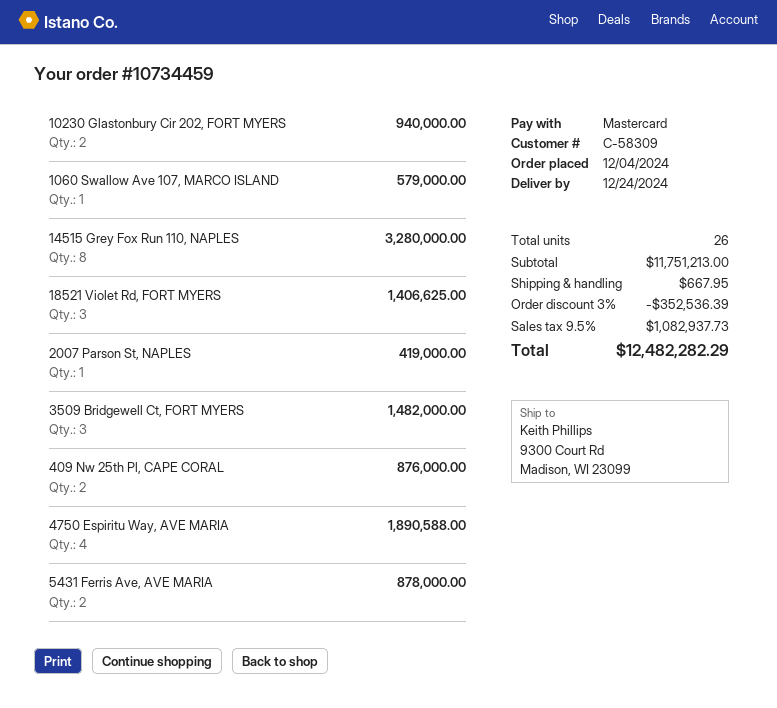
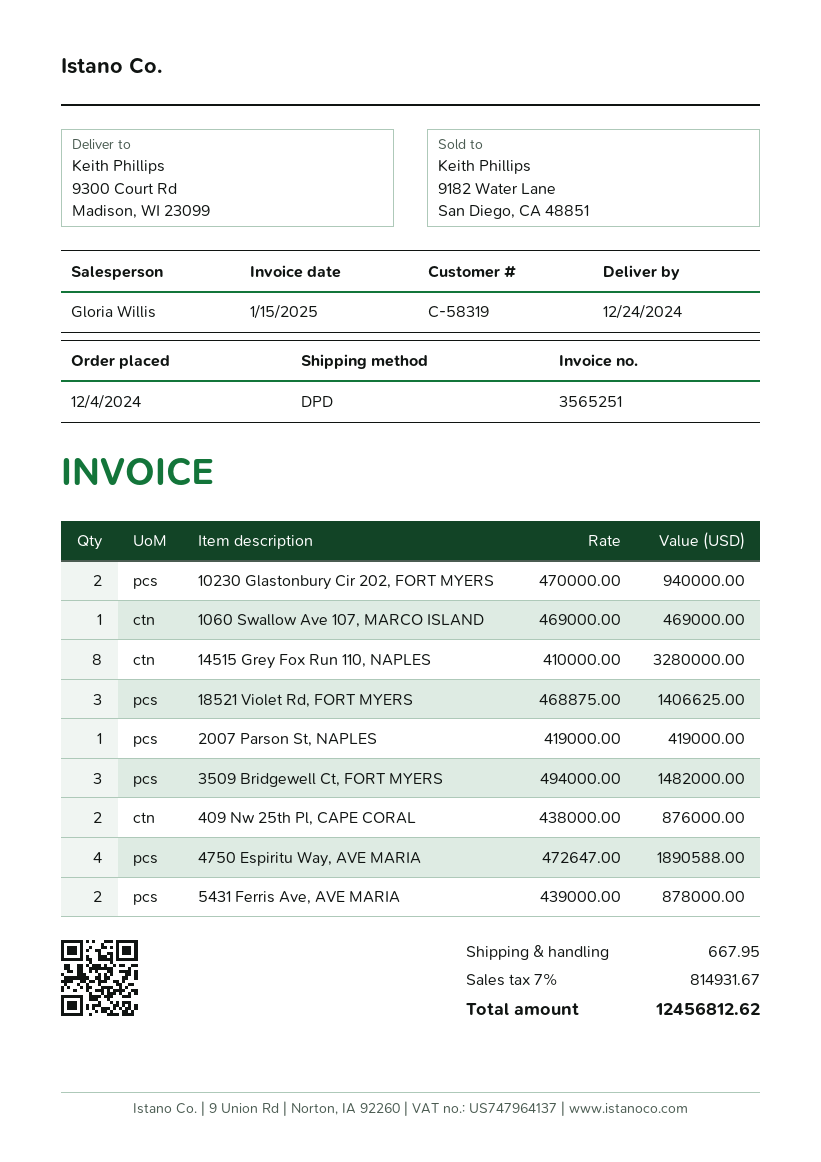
customer number: C-58309 -> C-58319
1060 Swallow Ave 107, MARCO ISLAND: 1 for 579000.00 -> 1 for 469000.00
discount: 3% = 352536.39 -> none
tax: 9.5% = 1082937.73 -> 7% = 814931.67
total: 12482282.29 -> 12456812.62

